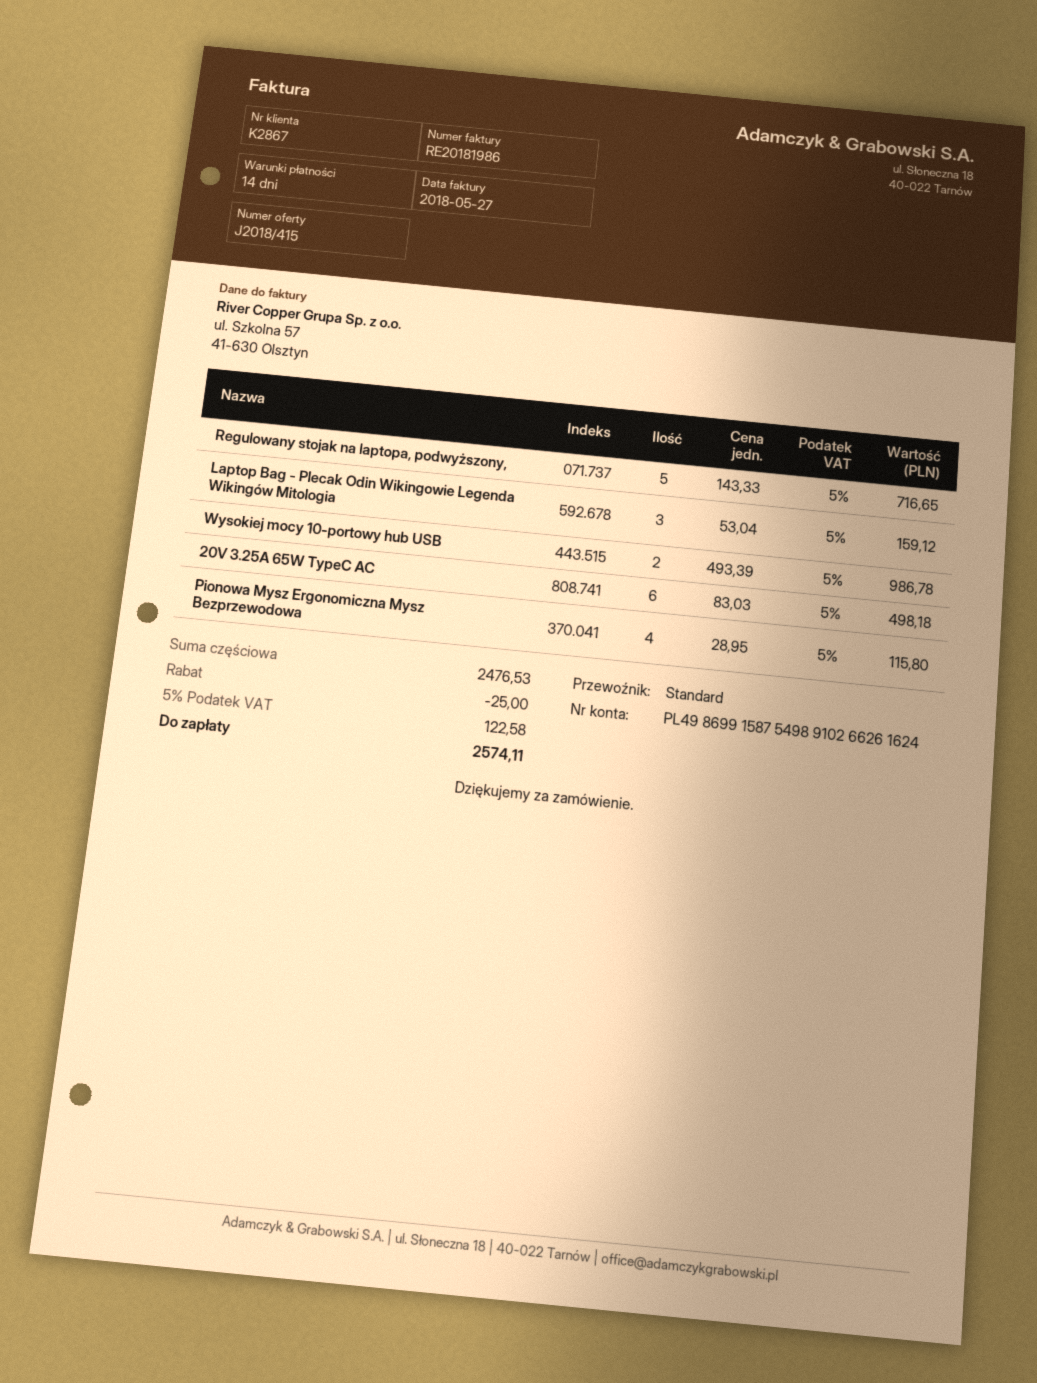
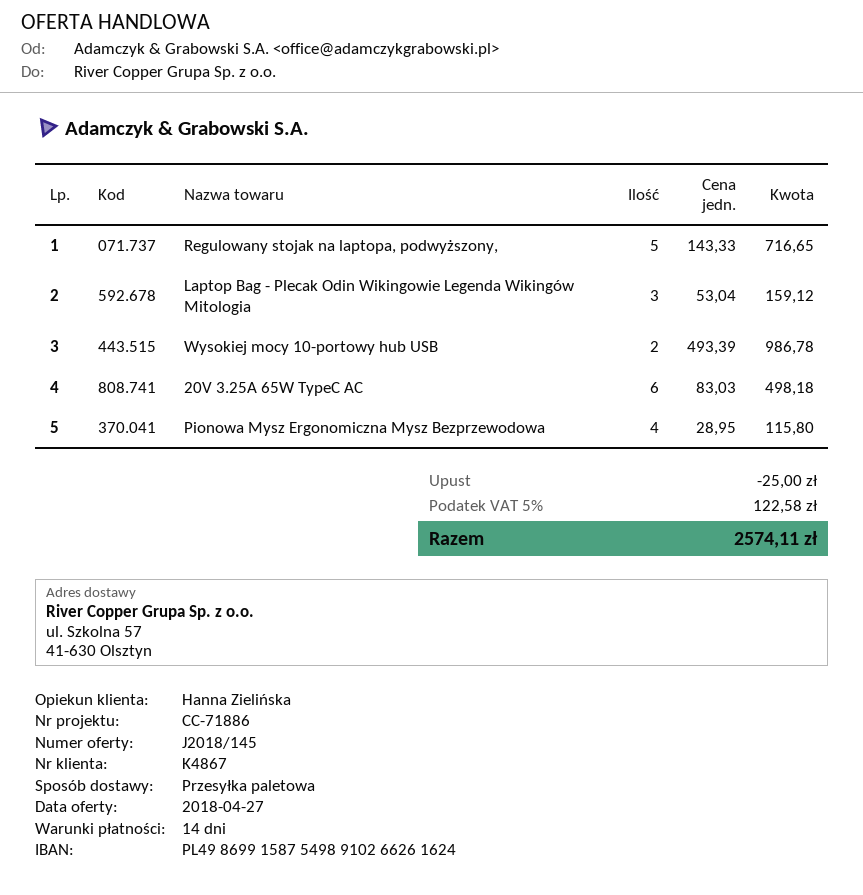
quote number: J2018/415 -> J2018/145
customer number: K2867 -> K4867
shipping method: standard -> pallet freight

